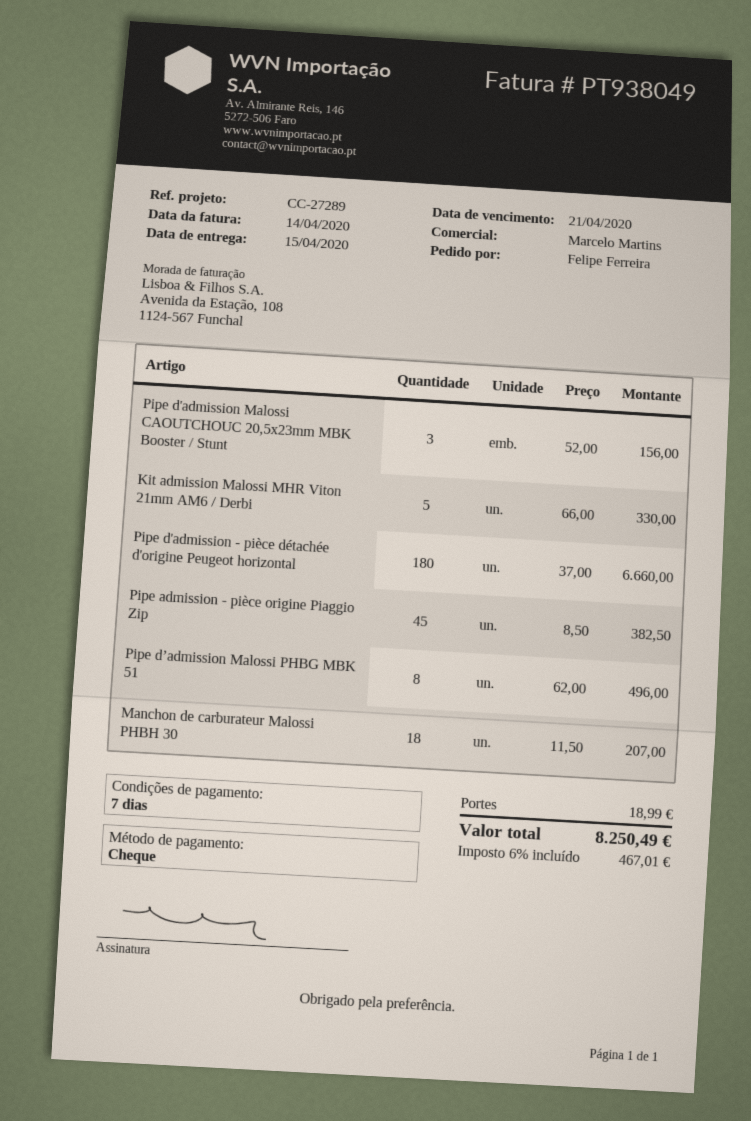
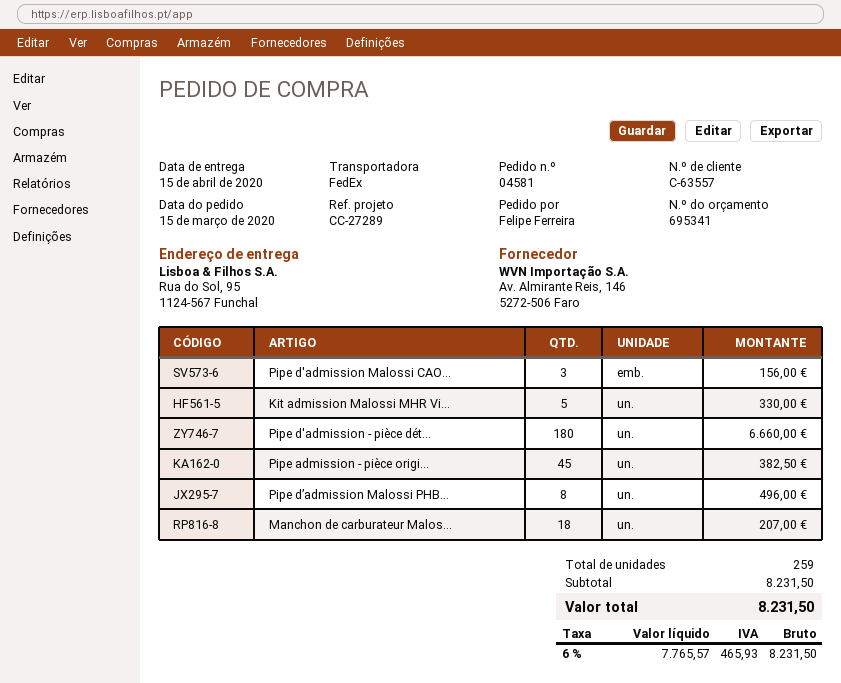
shipping: 18.99 -> none
tax: 6% = 467.01 -> 6% = 465.93
total: 8250.49 -> 8231.50

